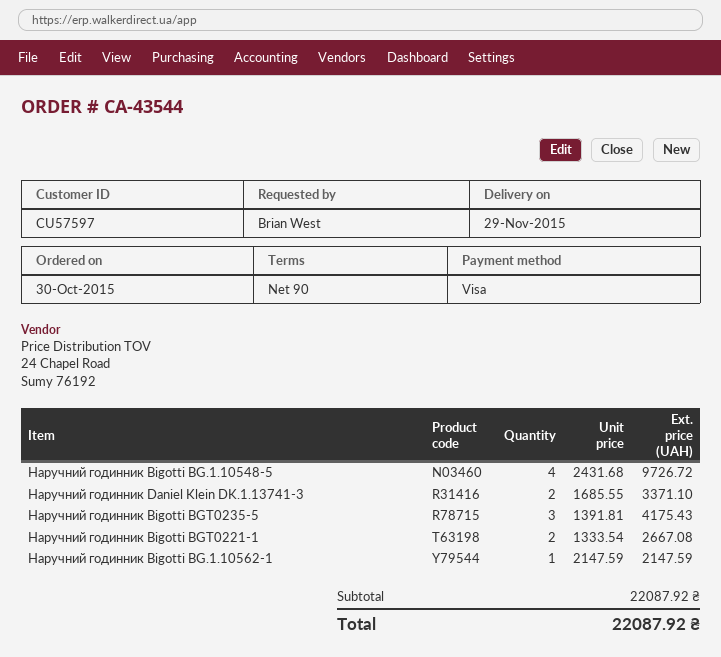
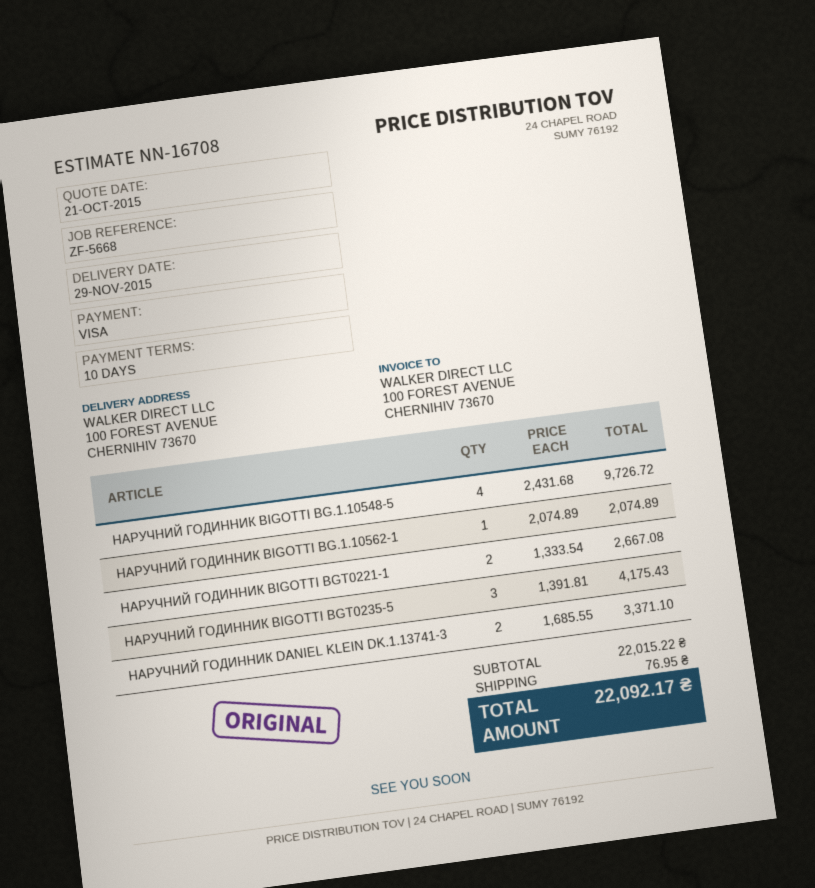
payment terms: 90 days -> 10 days
Наручний годинник Bigotti BG.1.10562-1: 1 x 2147.59 = 2147.59 -> 1 x 2074.89 = 2074.89
subtotal: 22087.92 -> 22015.22
shipping: none -> 76.95
total: 22087.92 -> 22092.17

